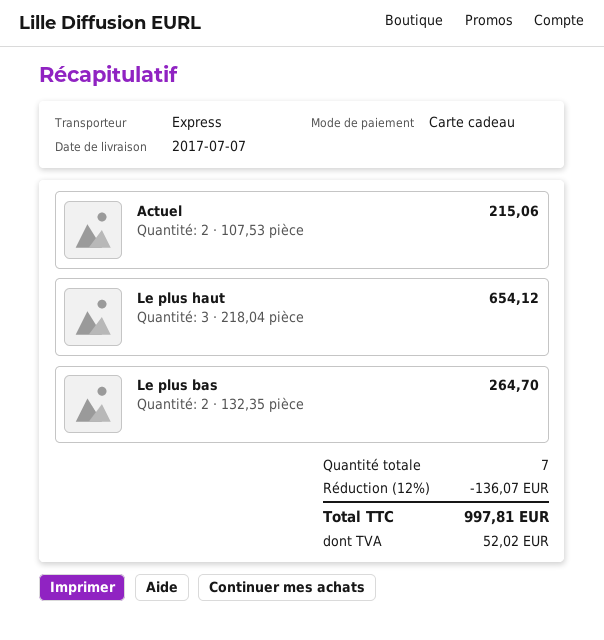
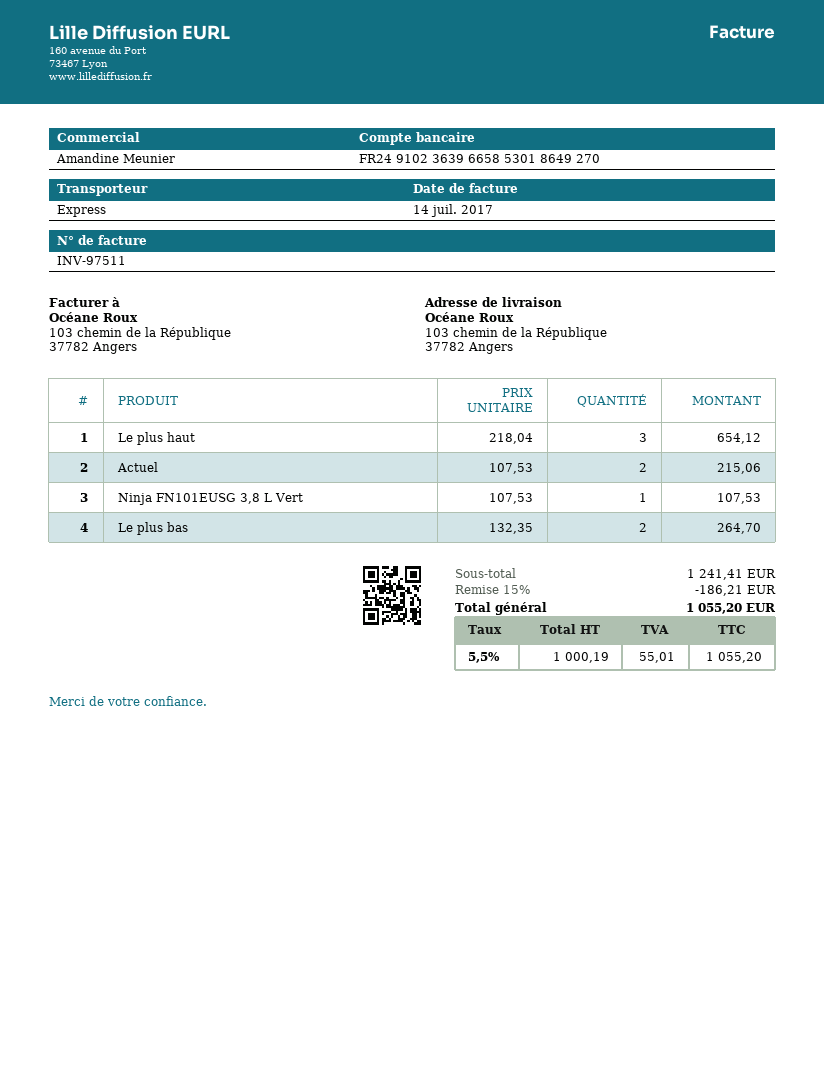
Ninja FN101EUSG 3,8 L Vert: none -> 1 x 107.53 = 107.53
discount: 12% = 136.07 -> 15% = 186.21
tax: 52.02 -> 55.01
total: 997.81 -> 1055.20

